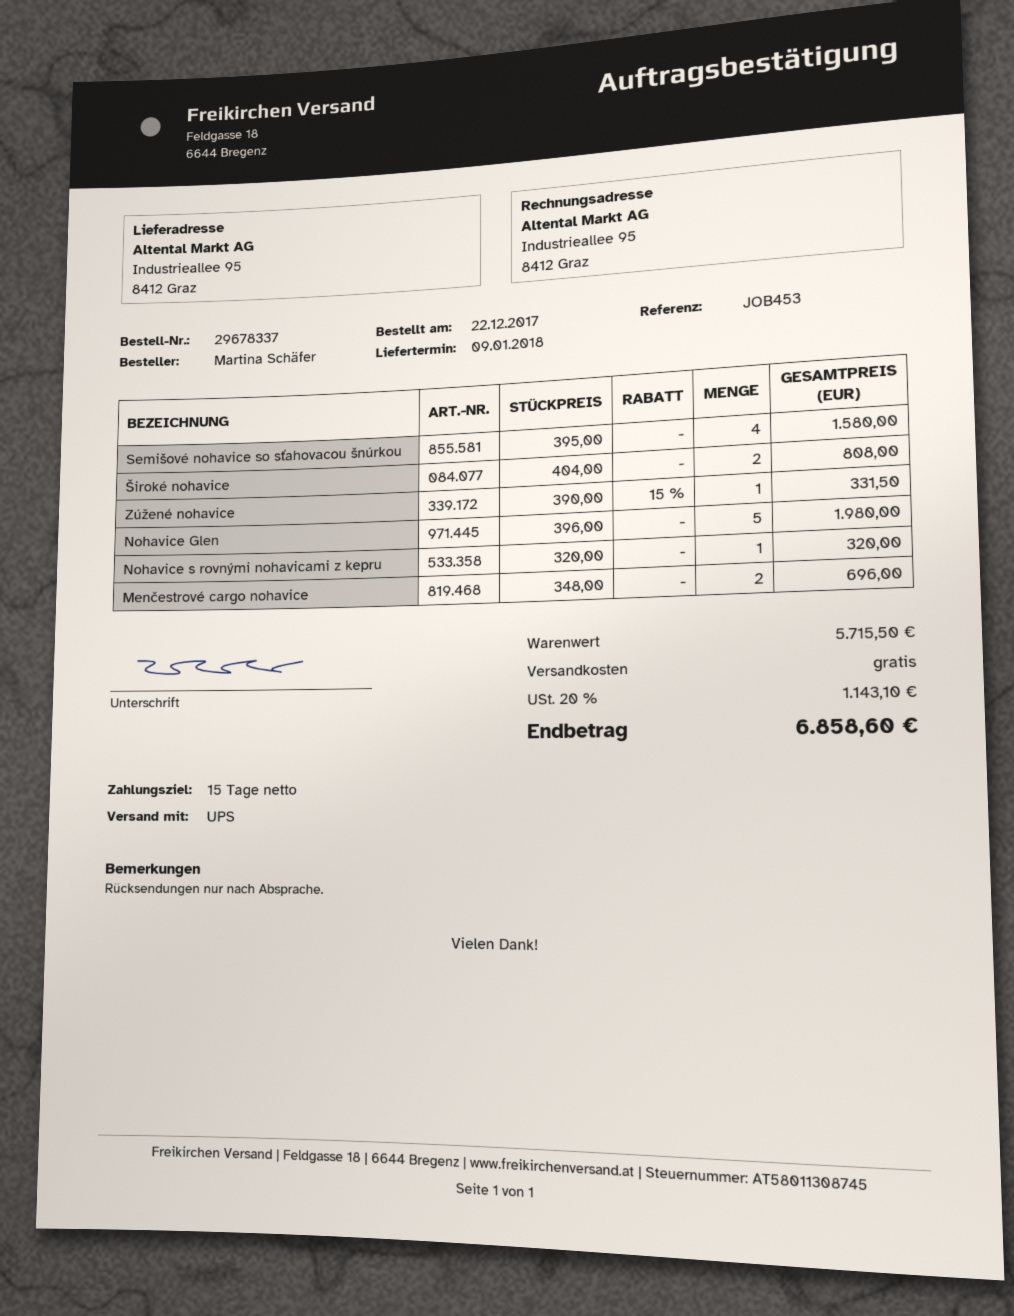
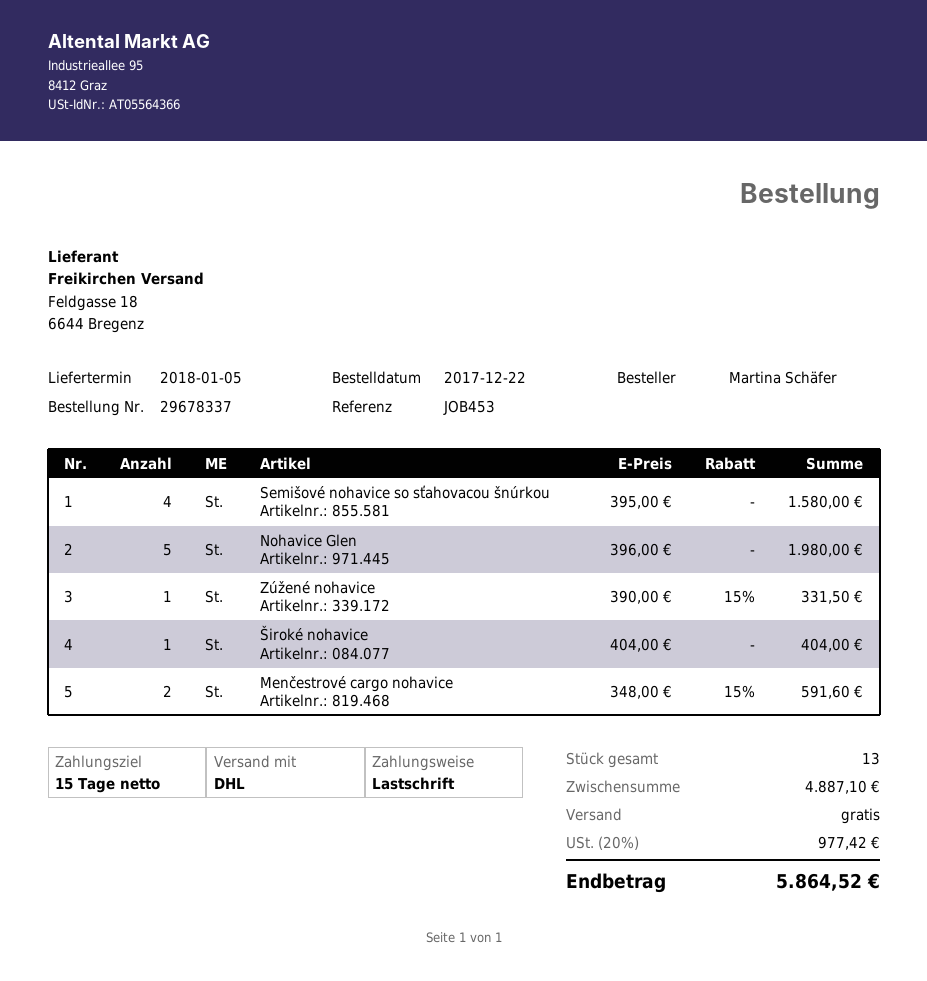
delivery date: 2018-01-09 -> 2018-01-05
shipping method: UPS -> DHL
Široké nohavice: 2 x 404.00 = 808.00 -> 1 x 404.00 = 404.00
Nohavice s rovnými nohavicami z kepru: 1 x 320.00 = 320.00 -> none
Menčestrové cargo nohavice: 2 x 348.00 = 696.00 -> 2 x 348.00 - 15% = 591.60
subtotal: 5715.50 -> 4887.10
tax: 20% = 1143.10 -> 20% = 977.42
total: 6858.60 -> 5864.52

